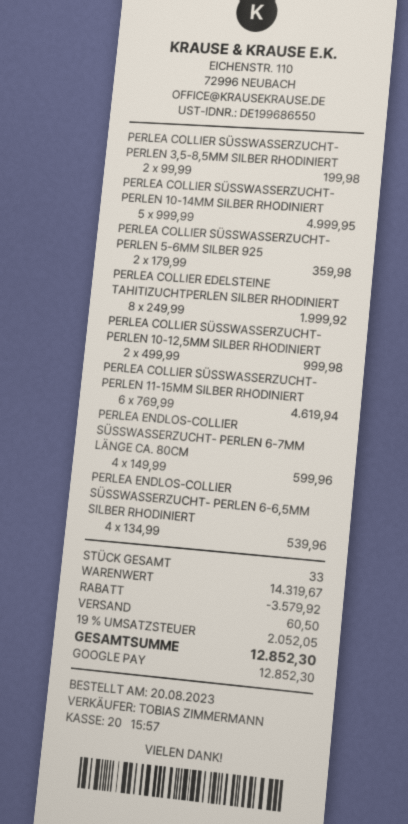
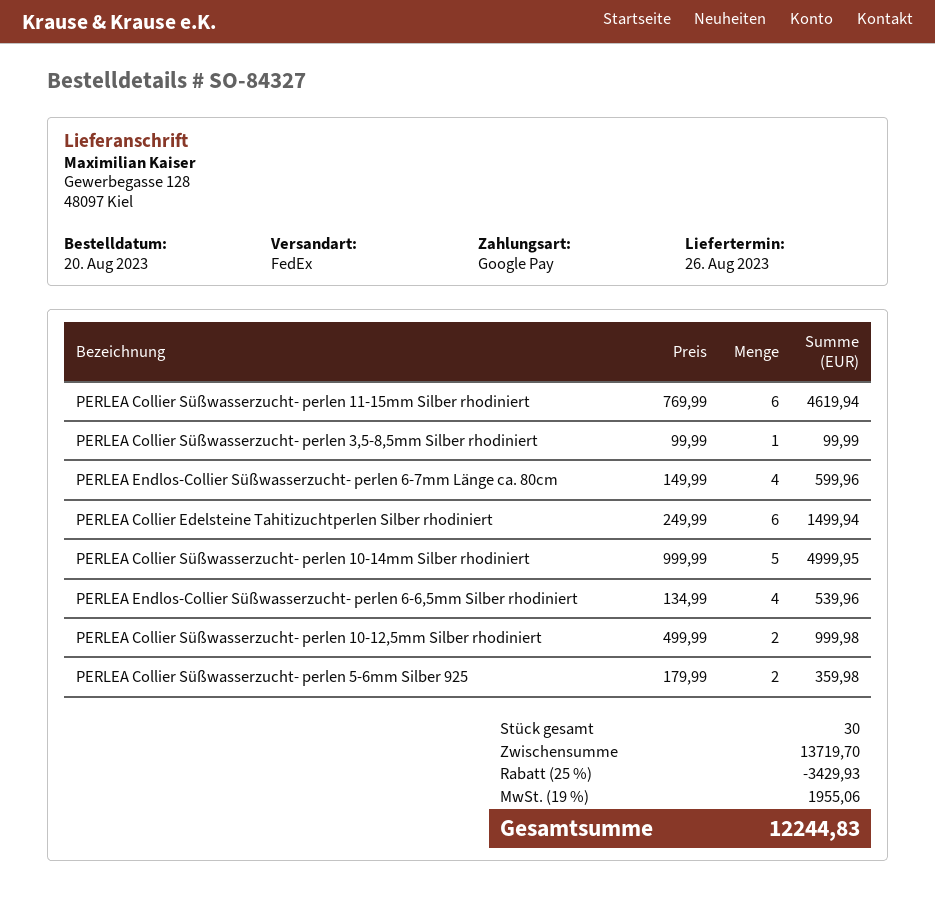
PERLEA COLLIER SÜSSWASSERZUCHT- PERLEN 3,5-8,5MM SILBER RHODINIERT: 2 x 99.99 = 199.98 -> 1 x 99.99 = 99.99
PERLEA COLLIER EDELSTEINE TAHITIZUCHTPERLEN SILBER RHODINIERT: 8 x 249.99 = 1999.92 -> 6 x 249.99 = 1499.94
total quantity: 33 -> 30
subtotal: 14319.67 -> 13719.70
discount: 3579.92 -> 3429.93
shipping: 60.50 -> none
tax: 19% = 2052.05 -> 19% = 1955.06
total: 12852.30 -> 12244.83

